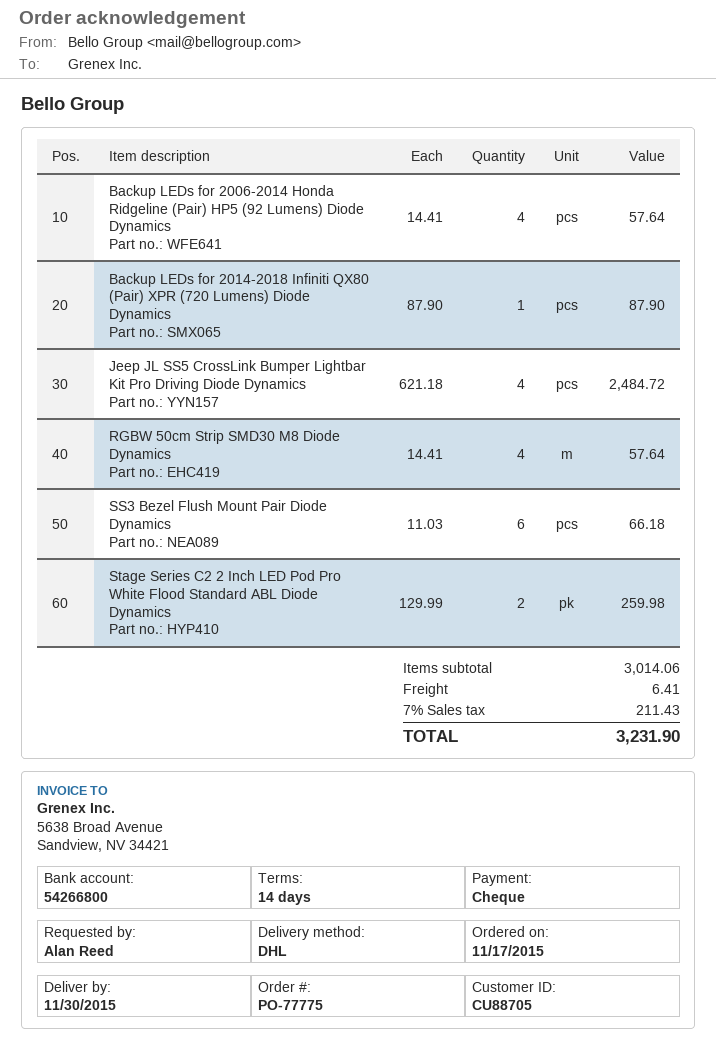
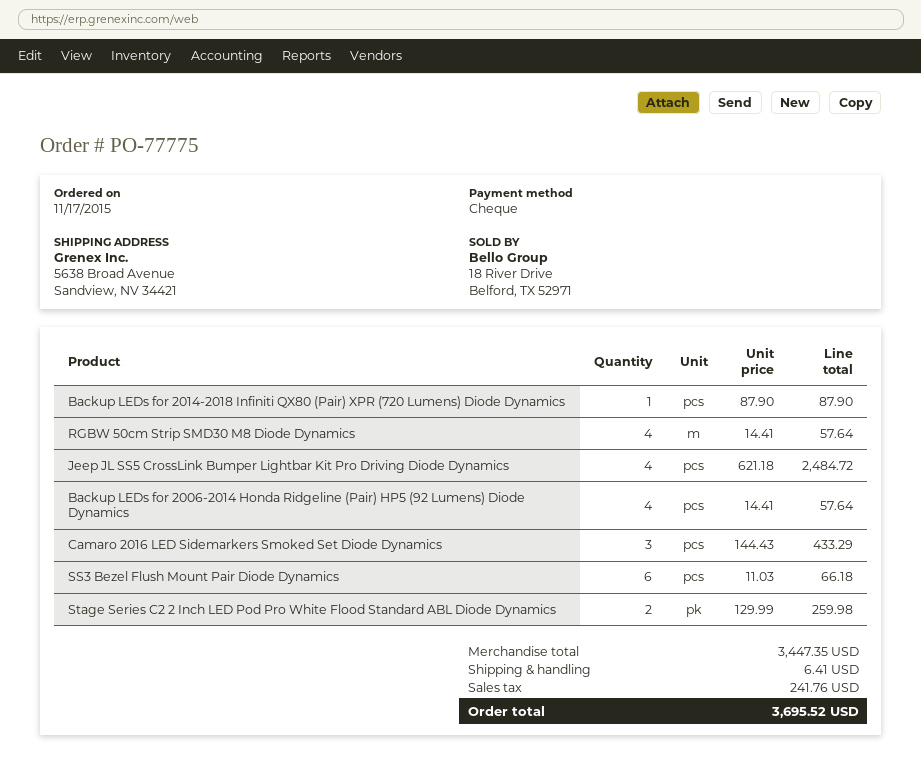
Camaro 2016 LED Sidemarkers Smoked Set Diode Dynamics: none -> 3 x 144.43 = 433.29
subtotal: 3014.06 -> 3447.35
tax: 211.43 -> 241.76
total: 3231.90 -> 3695.52

